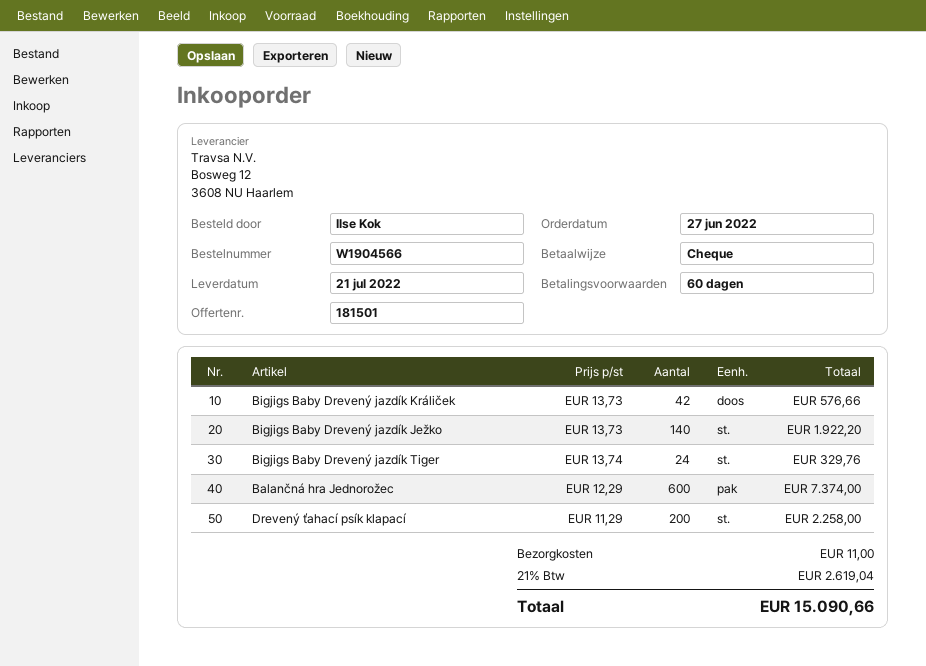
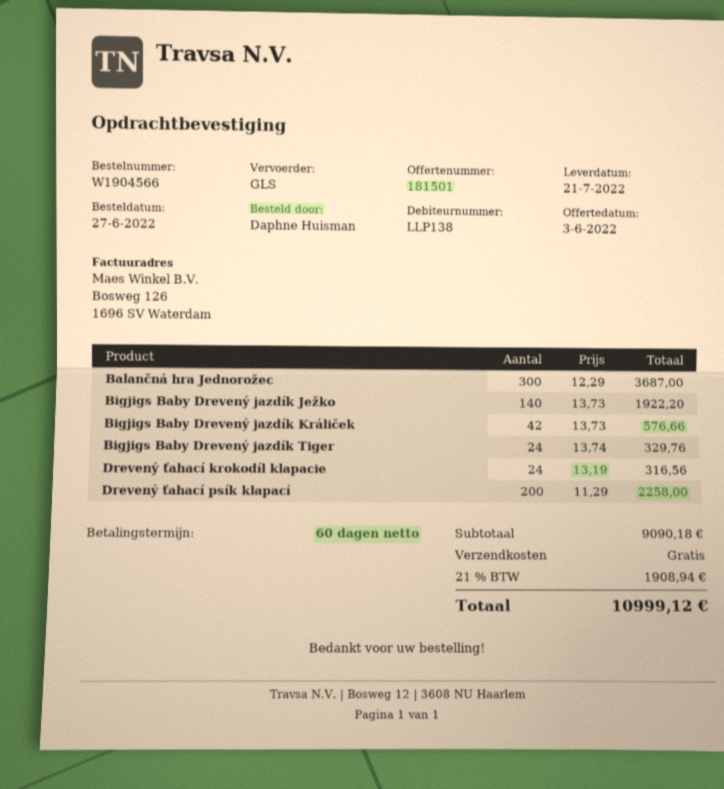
ordered by: Ilse Kok -> Daphne Huisman
Balančná hra Jednorožec: 600 x 12.29 = 7374.00 -> 300 x 12.29 = 3687.00
Drevený ťahací krokodíl klapacie: none -> 24 x 13.19 = 316.56
shipping: 11.00 -> 0.00
tax: 21% = 2619.04 -> 21% = 1908.94
total: 15090.66 -> 10999.12

